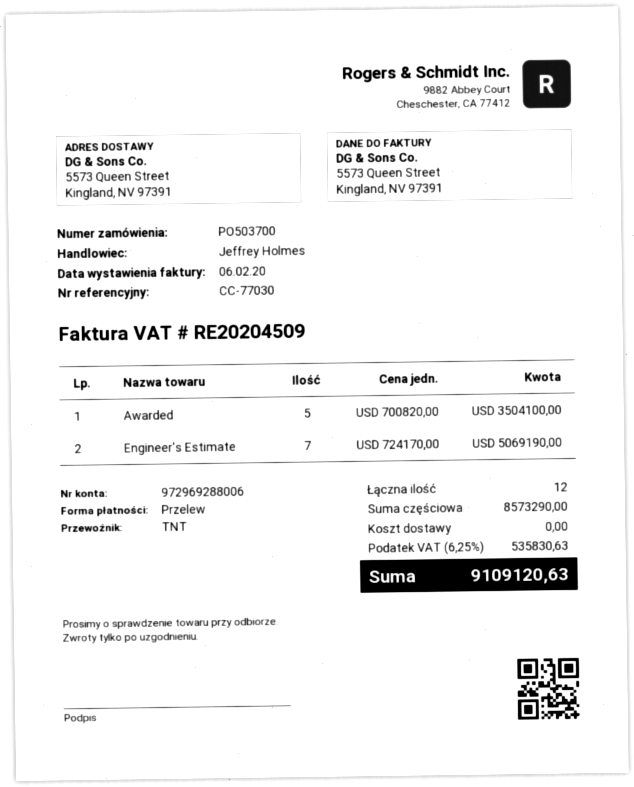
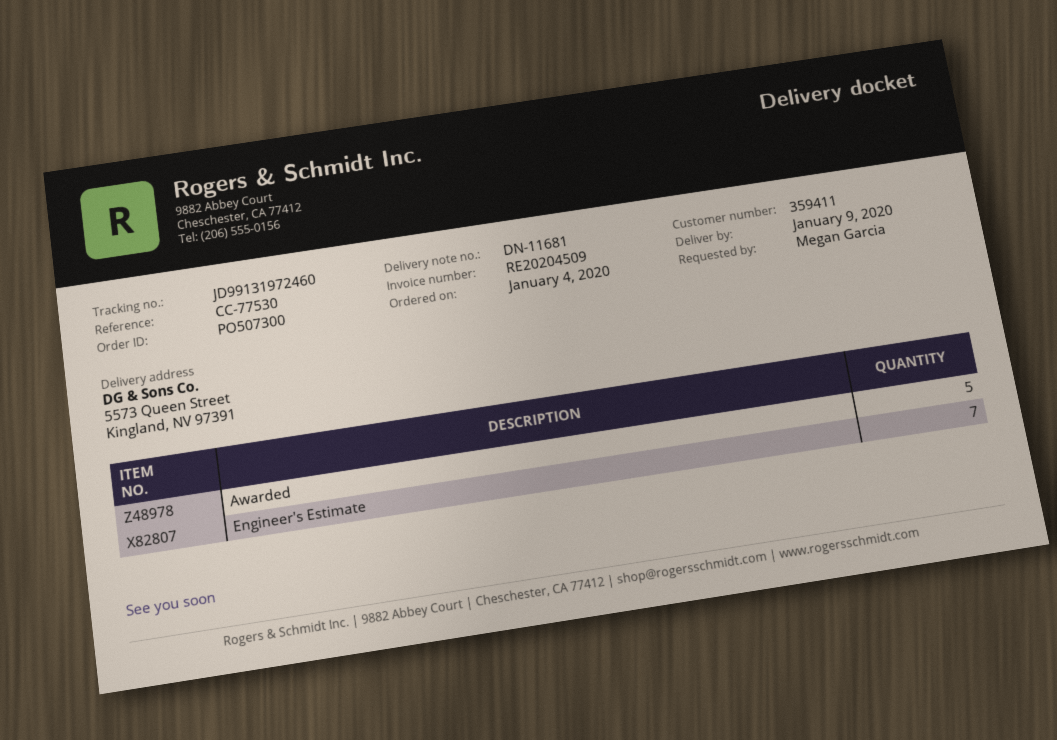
order number: PO503700 -> PO507300
reference: CC-77030 -> CC-77530

